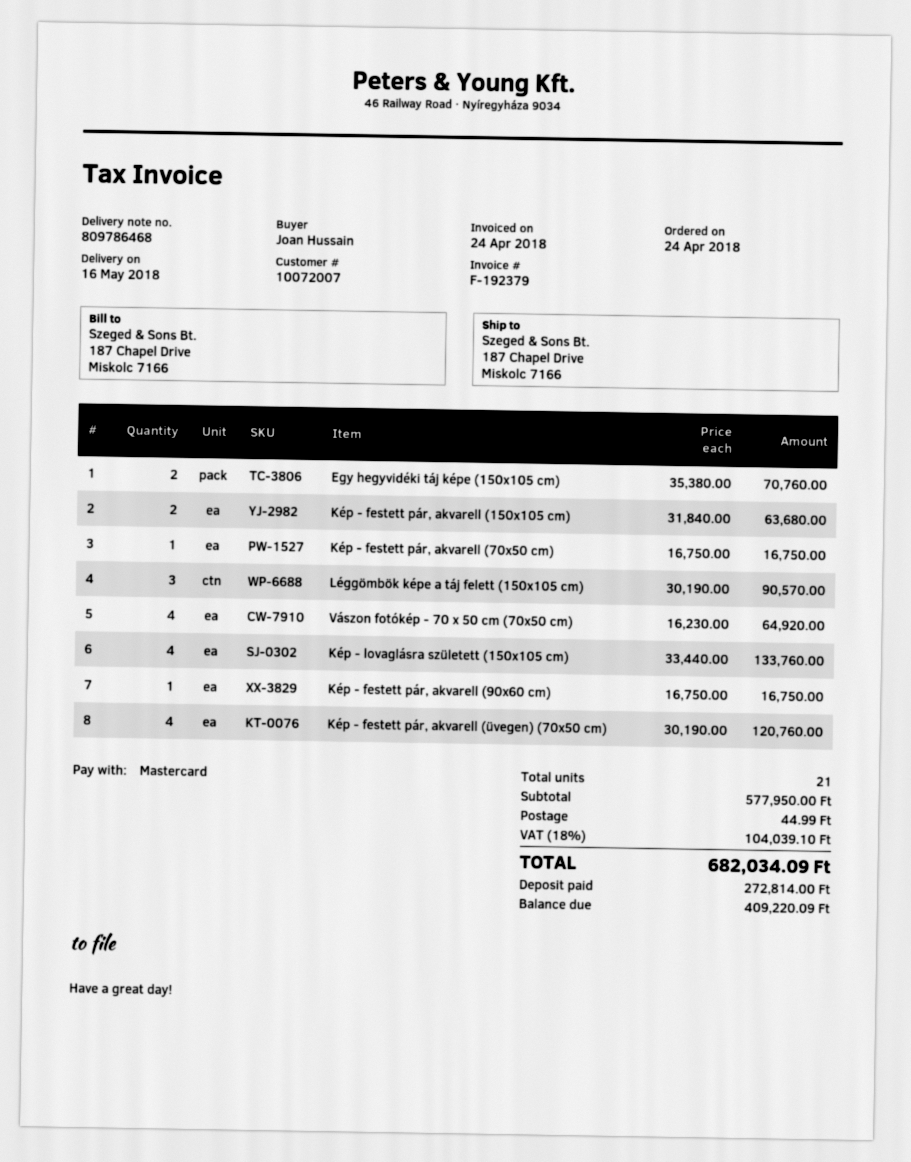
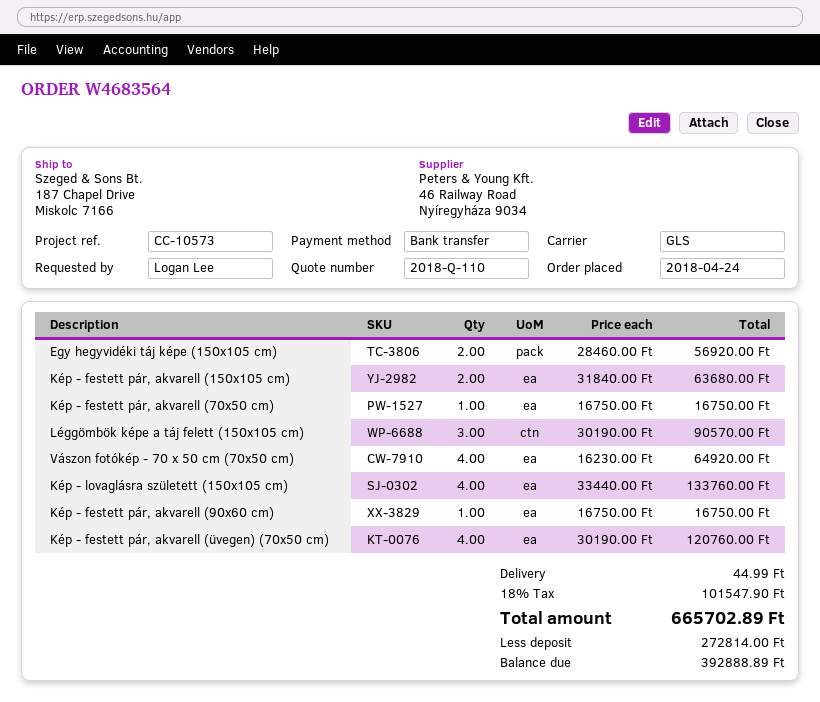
ordered by: Joan Hussain -> Logan Lee
payment method: Mastercard -> bank transfer
Egy hegyvidéki táj képe (150x105 cm): 2 x 35380.00 = 70760.00 -> 2 x 28460.00 = 56920.00
tax: 18% = 104039.10 -> 18% = 101547.90
total: 682034.09 -> 665702.89
balance: 409220.09 -> 392888.89

